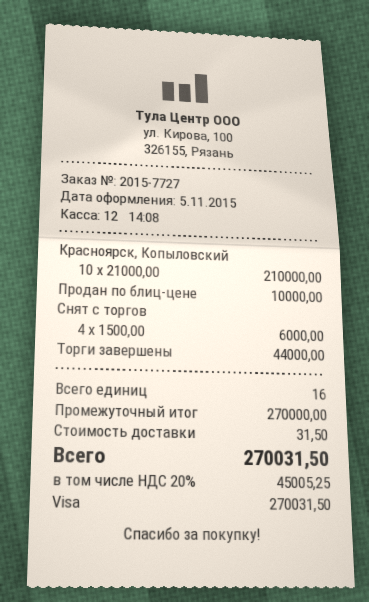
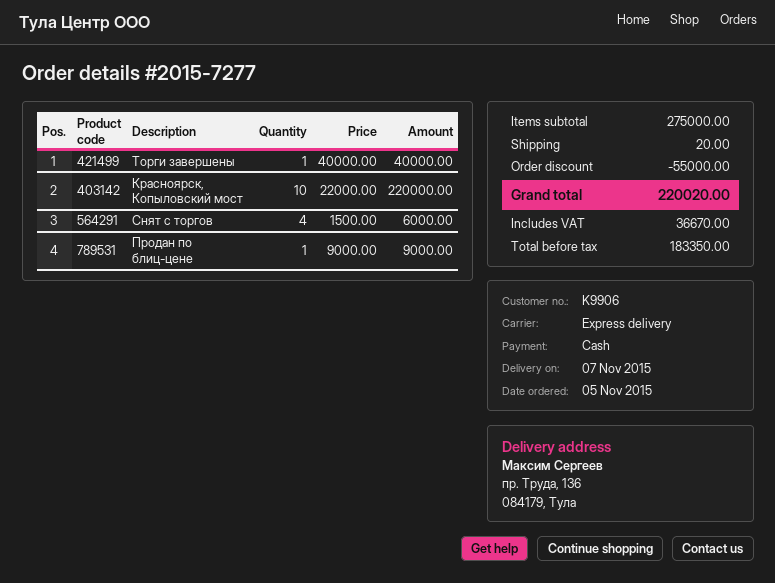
order number: 2015-7727 -> 2015-7277
payment method: Visa -> cash
Красноярск, Копыловский: 10 x 21000.00 = 210000.00 -> 10 x 22000.00 = 220000.00
Продан по блиц-цене: 1 x 10000.00 = 10000.00 -> 1 x 9000.00 = 9000.00
Торги завершены: 1 x 44000.00 = 44000.00 -> 1 x 40000.00 = 40000.00
subtotal: 270000.00 -> 275000.00
discount: none -> 55000.00
shipping: 31.50 -> 20.00
tax: 45005.25 -> 36670.00
total: 270031.50 -> 220020.00

